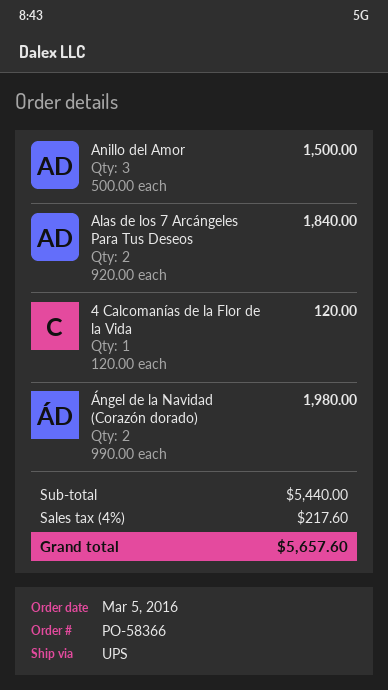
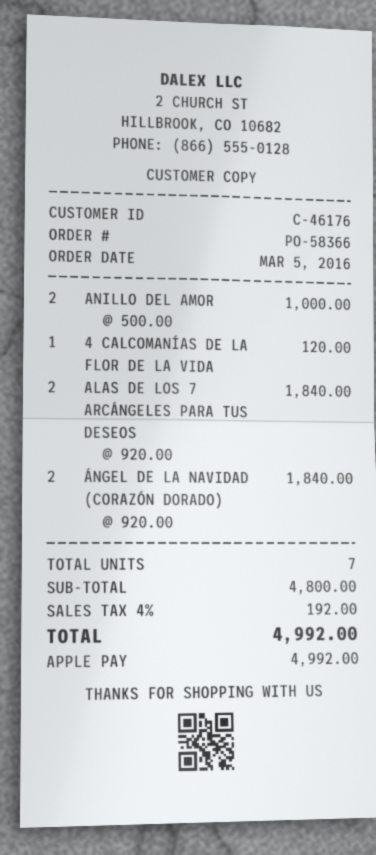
Anillo del Amor: 3 x 500.00 = 1500.00 -> 2 x 500.00 = 1000.00
Ángel de la Navidad (Corazón dorado): 2 x 990.00 = 1980.00 -> 2 x 920.00 = 1840.00
subtotal: 5440.00 -> 4800.00
tax: 4% = 217.60 -> 4% = 192.00
total: 5657.60 -> 4992.00

